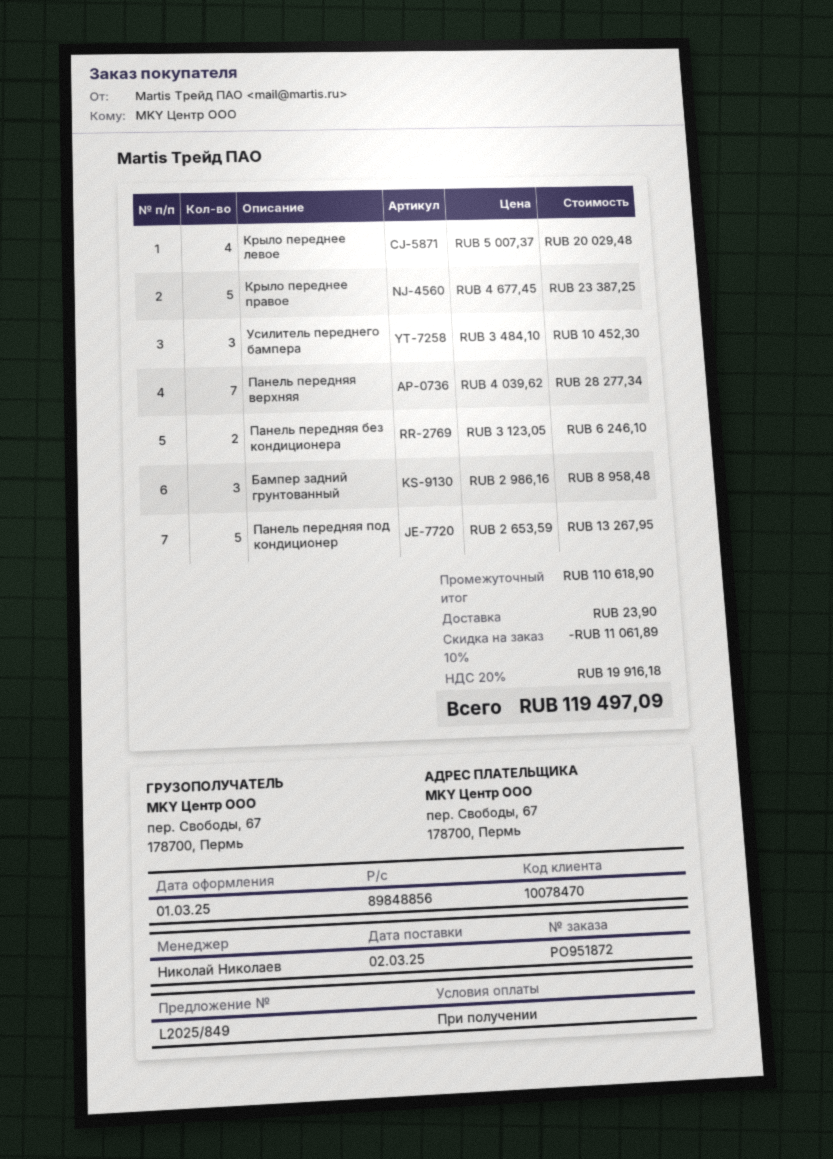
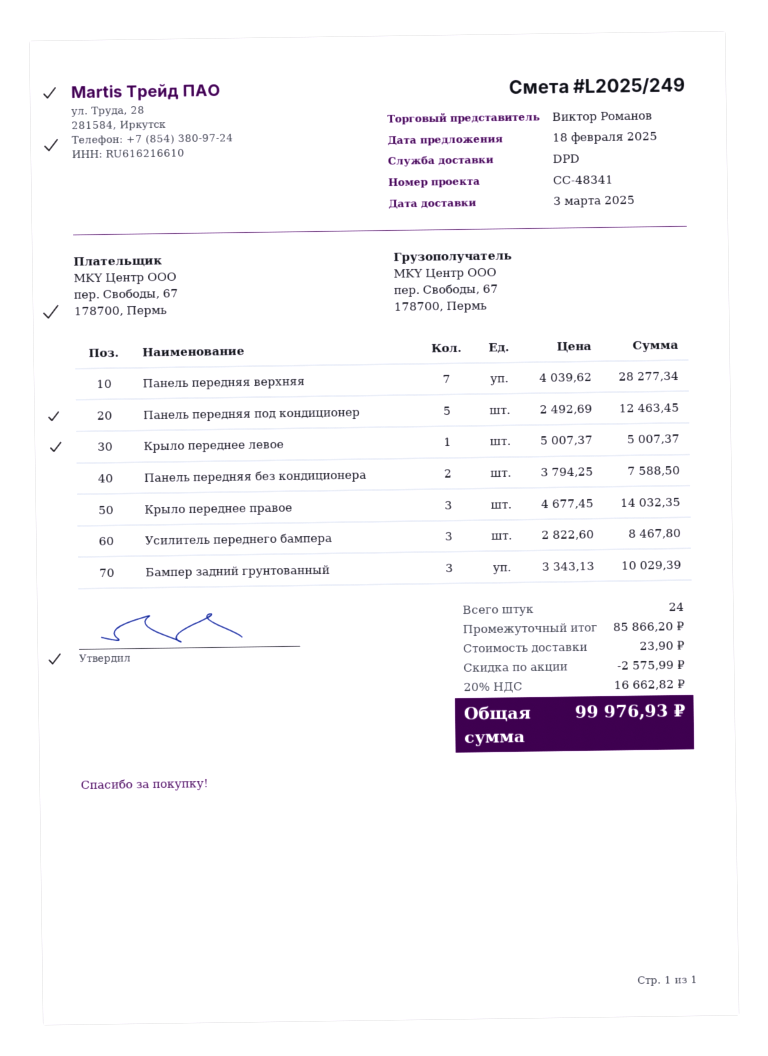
quote number: L2025/849 -> L2025/249
delivery date: 2025-03-02 -> 2025-03-03
sales rep: Николай Николаев -> Виктор Романов
Крыло переднее левое: 4 x 5007.37 = 20029.48 -> 1 x 5007.37 = 5007.37
Крыло переднее правое: 5 x 4677.45 = 23387.25 -> 3 x 4677.45 = 14032.35
Усилитель переднего бампера: 3 x 3484.10 = 10452.30 -> 3 x 2822.60 = 8467.80
Панель передняя без кондиционера: 2 x 3123.05 = 6246.10 -> 2 x 3794.25 = 7588.50
Бампер задний грунтованный: 3 x 2986.16 = 8958.48 -> 3 x 3343.13 = 10029.39
Панель передняя под кондиционер: 5 x 2653.59 = 13267.95 -> 5 x 2492.69 = 12463.45
subtotal: 110618.90 -> 85866.20
discount: 11061.89 -> 2575.99
tax: 20% = 19916.18 -> 20% = 16662.82
total: 119497.09 -> 99976.93

